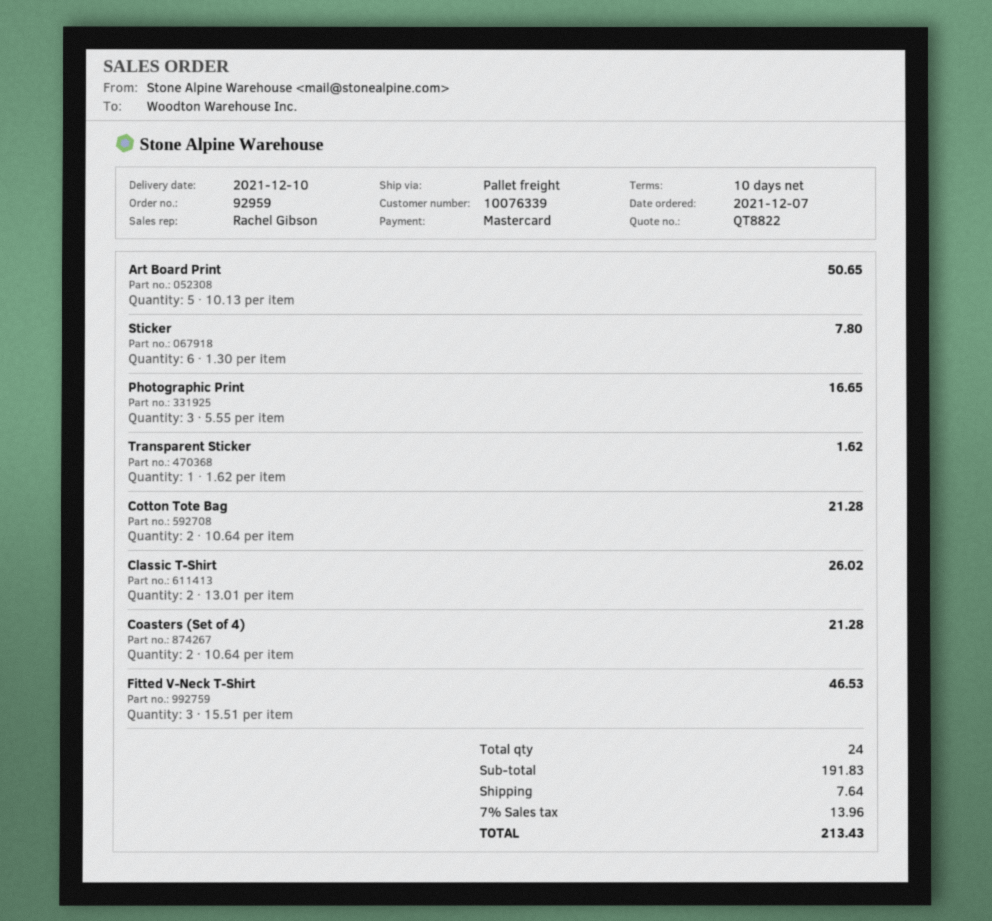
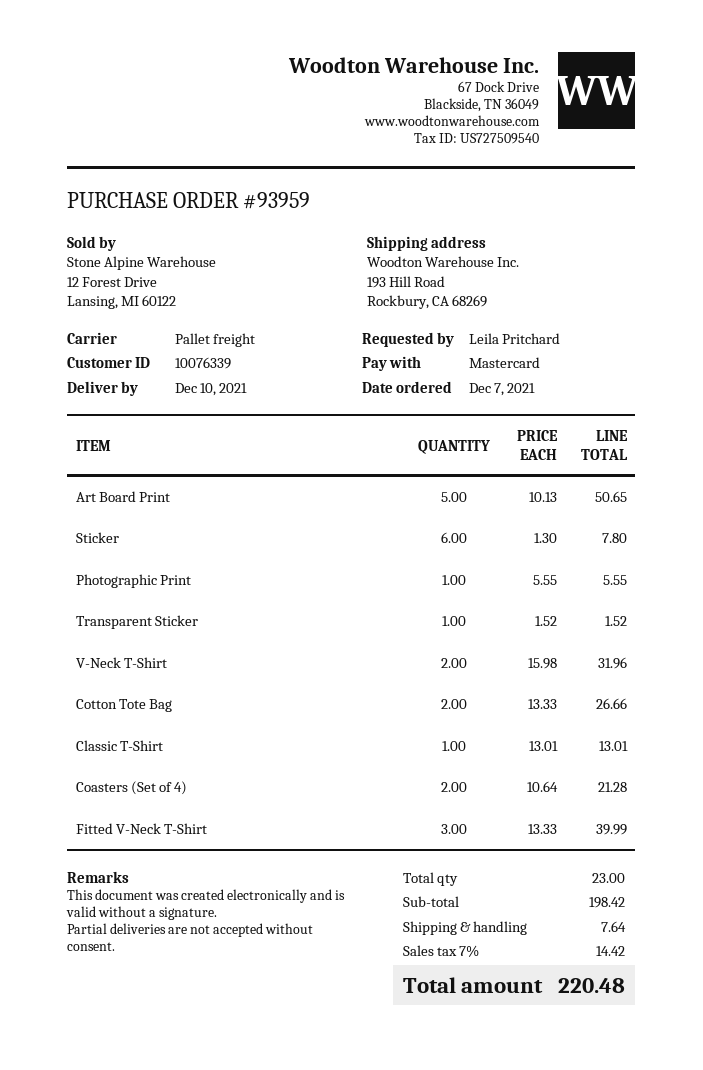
order number: 92959 -> 93959
Photographic Print: 3 x 5.55 = 16.65 -> 1 x 5.55 = 5.55
Transparent Sticker: 1 x 1.62 = 1.62 -> 1 x 1.52 = 1.52
Cotton Tote Bag: 2 x 10.64 = 21.28 -> 2 x 13.33 = 26.66
Classic T-Shirt: 2 x 13.01 = 26.02 -> 1 x 13.01 = 13.01
Fitted V-Neck T-Shirt: 3 x 15.51 = 46.53 -> 3 x 13.33 = 39.99
V-Neck T-Shirt: none -> 2 x 15.98 = 31.96
total quantity: 24 -> 23
subtotal: 191.83 -> 198.42
tax: 7% = 13.96 -> 7% = 14.42
total: 213.43 -> 220.48

